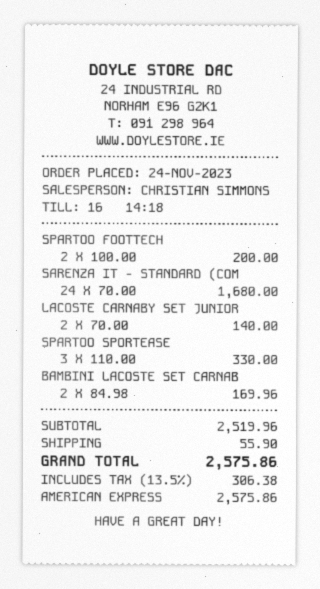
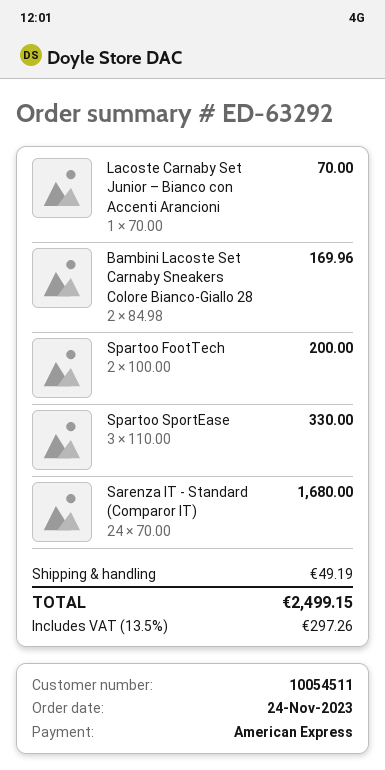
LACOSTE CARNABY SET JUNIOR: 2 x 70.00 = 140.00 -> 1 x 70.00 = 70.00
shipping: 55.90 -> 49.19
tax: 13.5% = 306.38 -> 13.5% = 297.26
total: 2575.86 -> 2499.15

